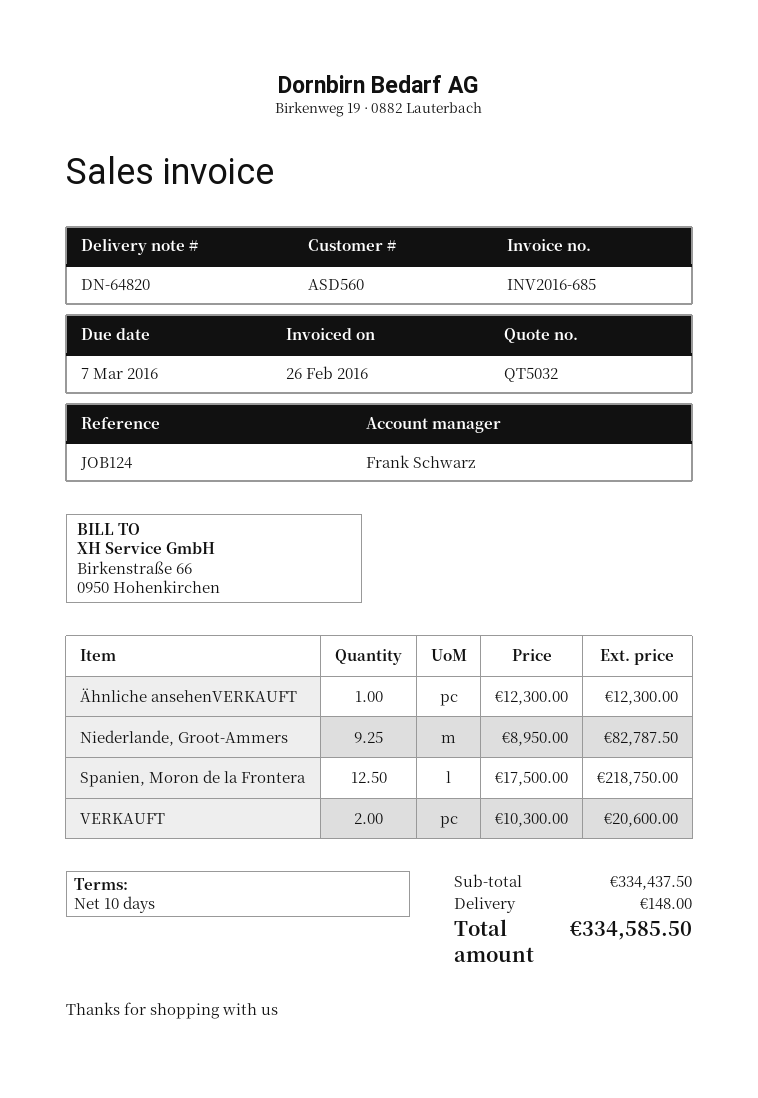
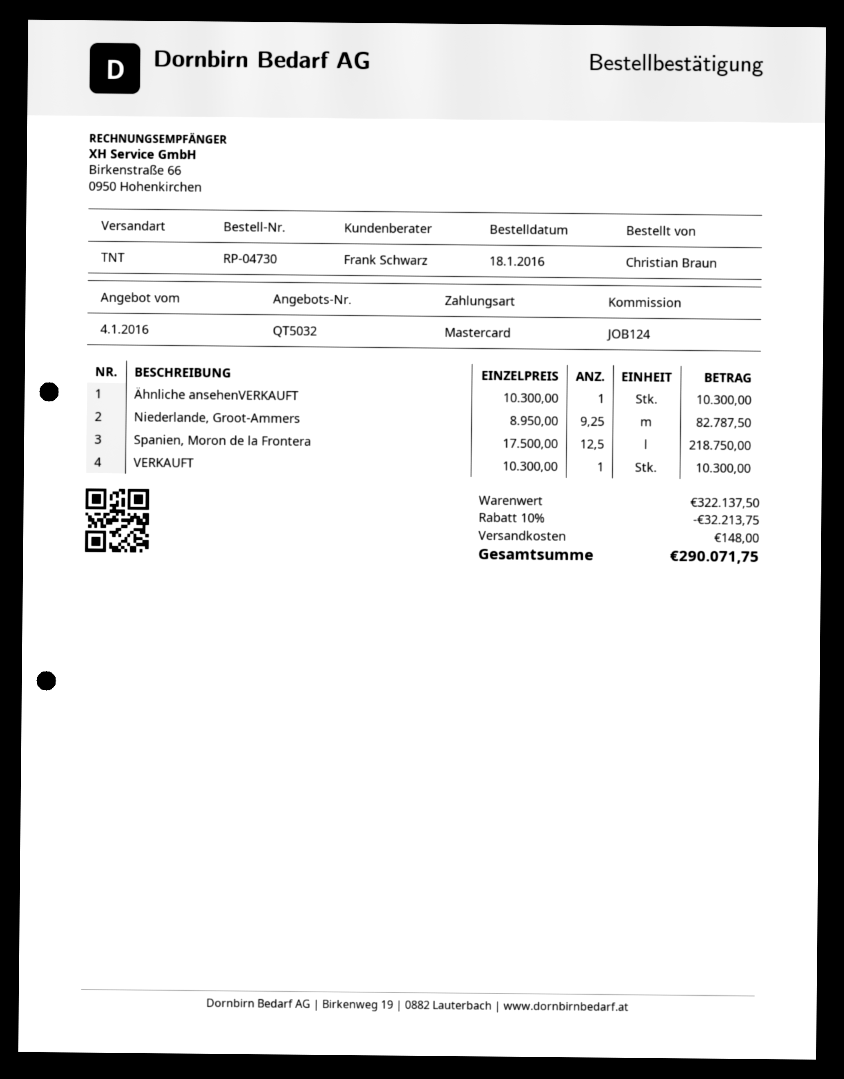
Ähnliche ansehenVERKAUFT: 1 x 12300.00 = 12300.00 -> 1 x 10300.00 = 10300.00
VERKAUFT: 2 x 10300.00 = 20600.00 -> 1 x 10300.00 = 10300.00
subtotal: 334437.50 -> 322137.50
discount: none -> 10% = 32213.75
total: 334585.50 -> 290071.75

